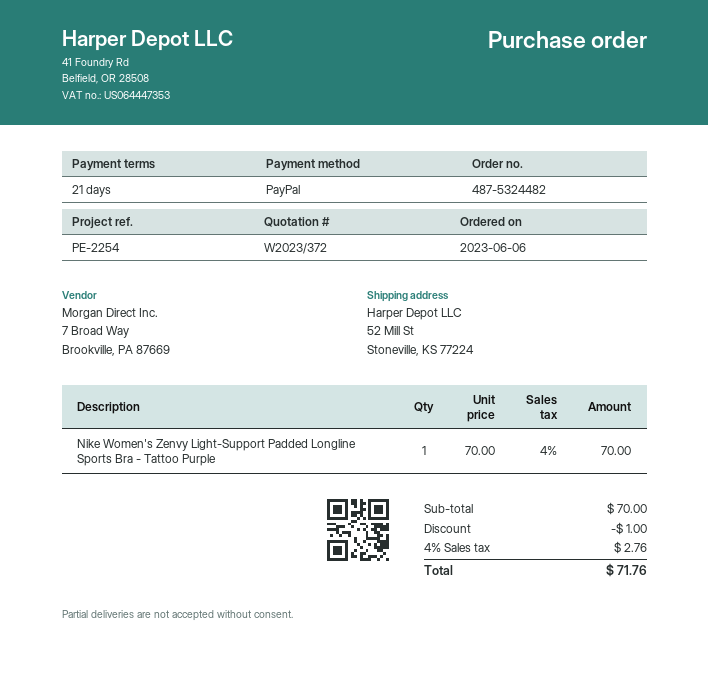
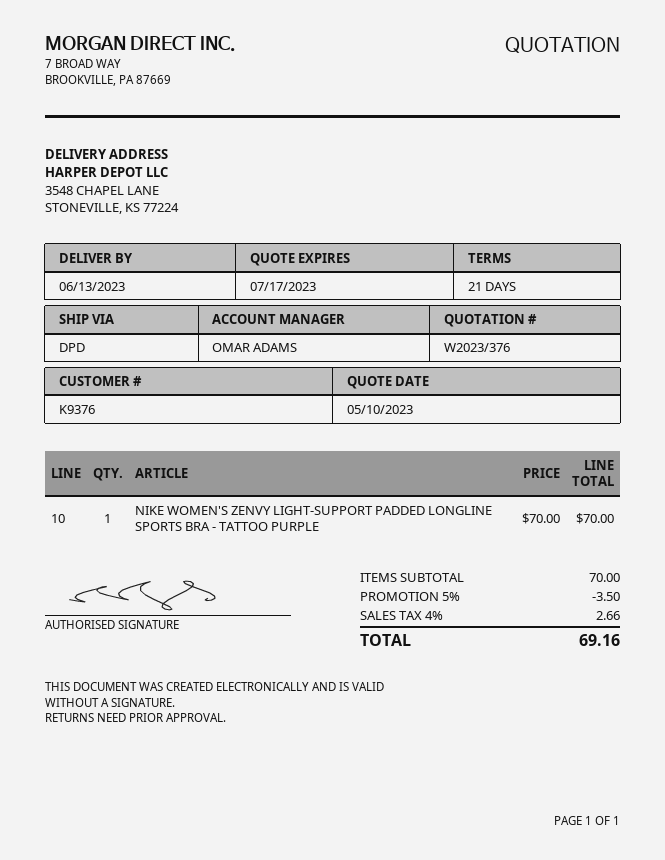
quote number: W2023/372 -> W2023/376
ship to: 52 Mill St, Stoneville, KS 77224 -> 3548 CHAPEL LANE, STONEVILLE, KS 77224
discount: 1.00 -> 3.50
tax: 4% = 2.76 -> 4% = 2.66
total: 71.76 -> 69.16

